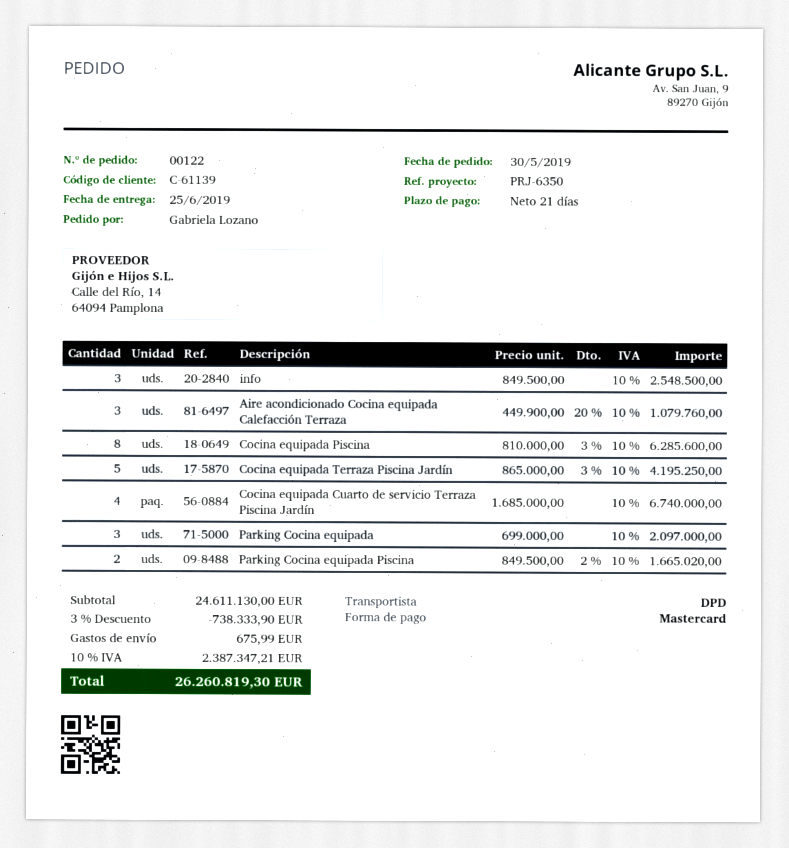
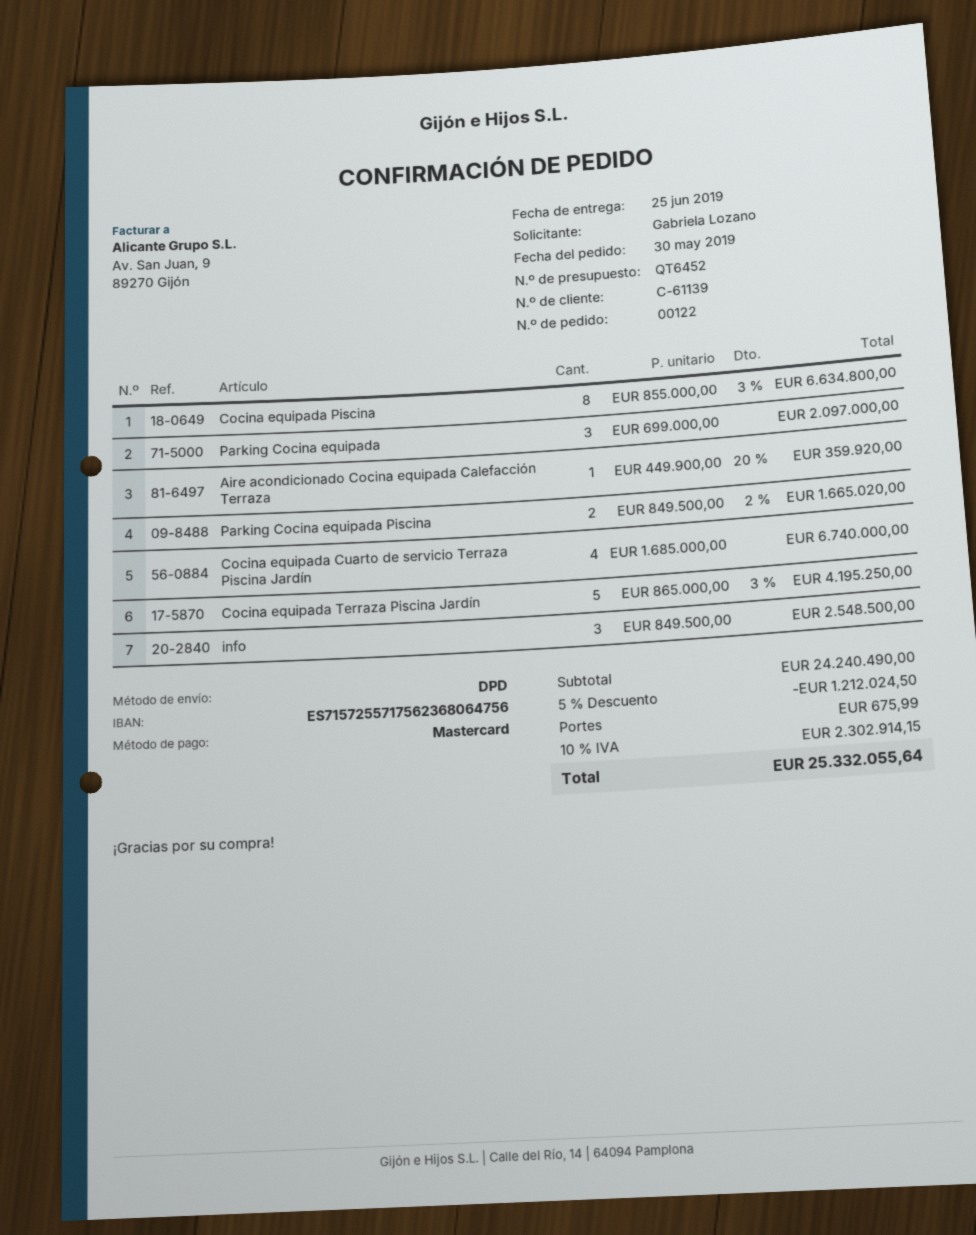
Aire acondicionado Cocina equipada Calefacción Terraza: 3 x 449900.00 - 20% = 1079760.00 -> 1 x 449900.00 - 20% = 359920.00
Cocina equipada Piscina: 8 x 810000.00 - 3% = 6285600.00 -> 8 x 855000.00 - 3% = 6634800.00
subtotal: 24611130.00 -> 24240490.00
discount: 3% = 738333.90 -> 5% = 1212024.50
tax: 10% = 2387347.21 -> 10% = 2302914.15
total: 26260819.30 -> 25332055.64

